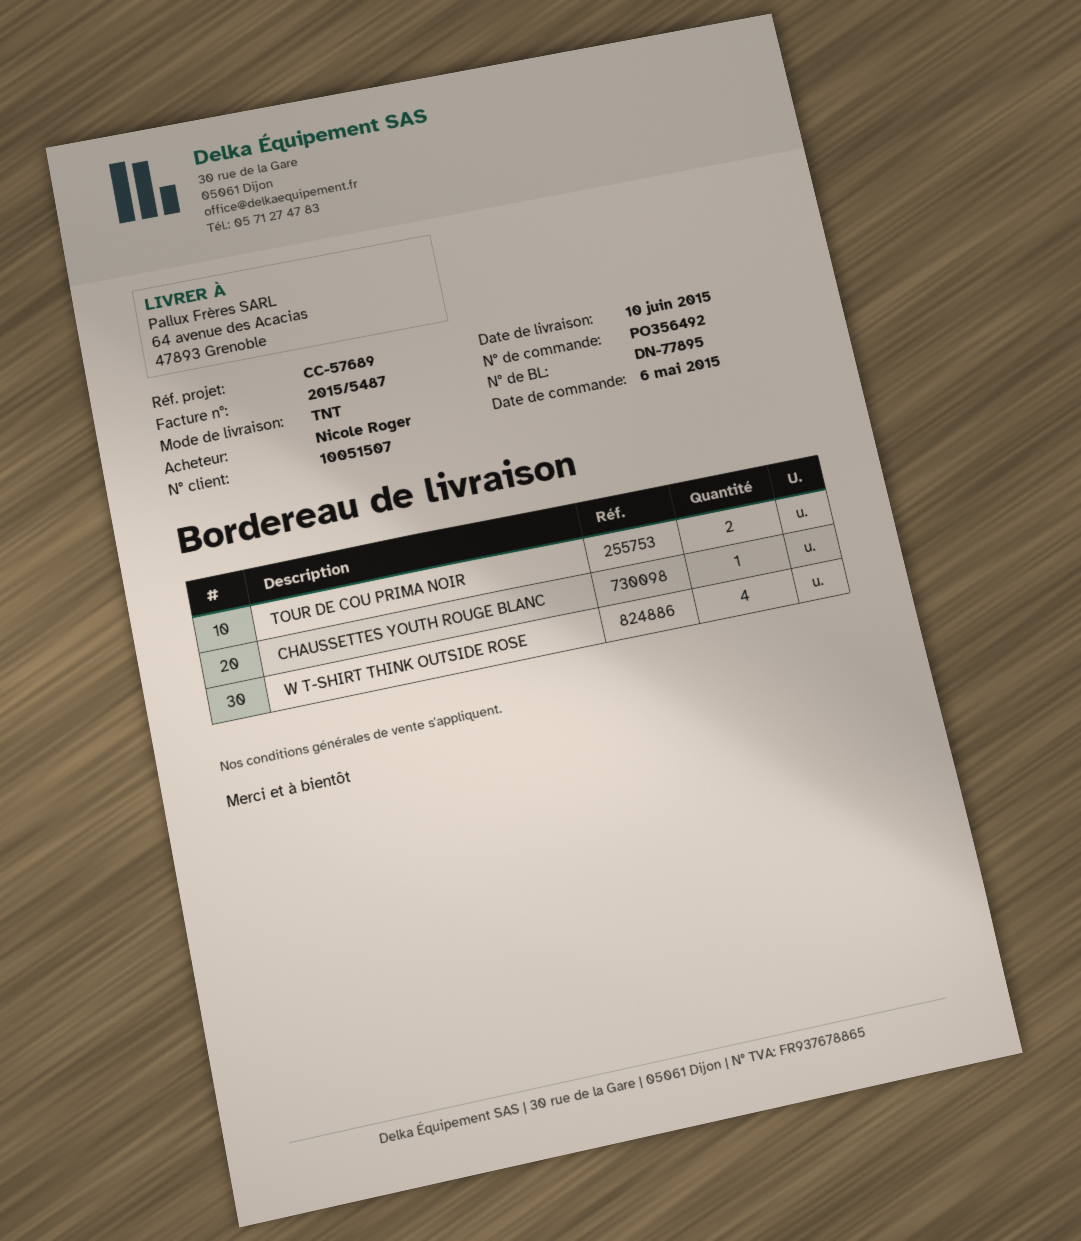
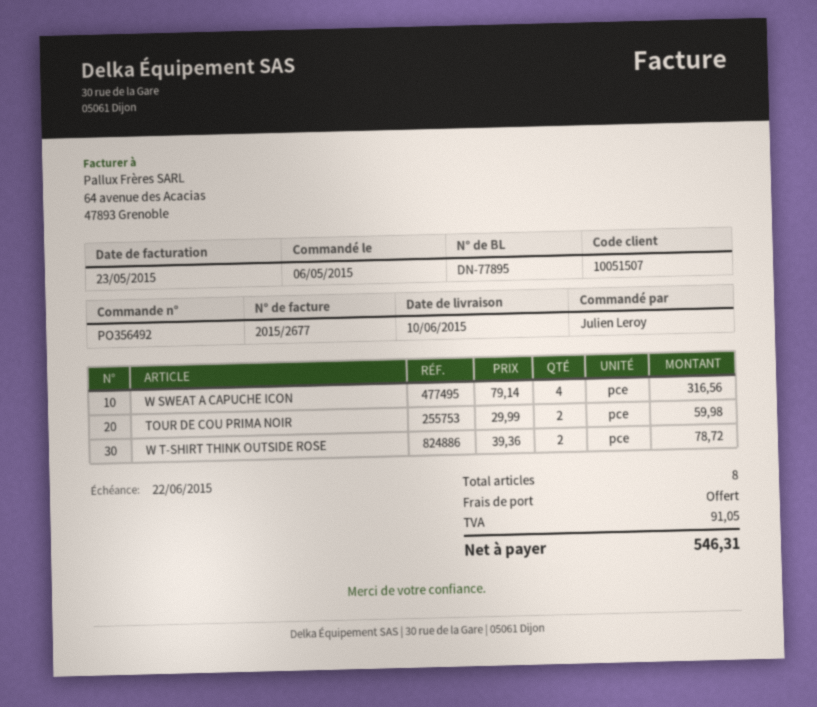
invoice number: 2015/5487 -> 2015/2677
ordered by: Nicole Roger -> Julien Leroy
CHAUSSETTES YOUTH ROUGE BLANC: 1 -> none
W T-SHIRT THINK OUTSIDE ROSE: 4 -> 2
W SWEAT A CAPUCHE ICON: none -> 4

